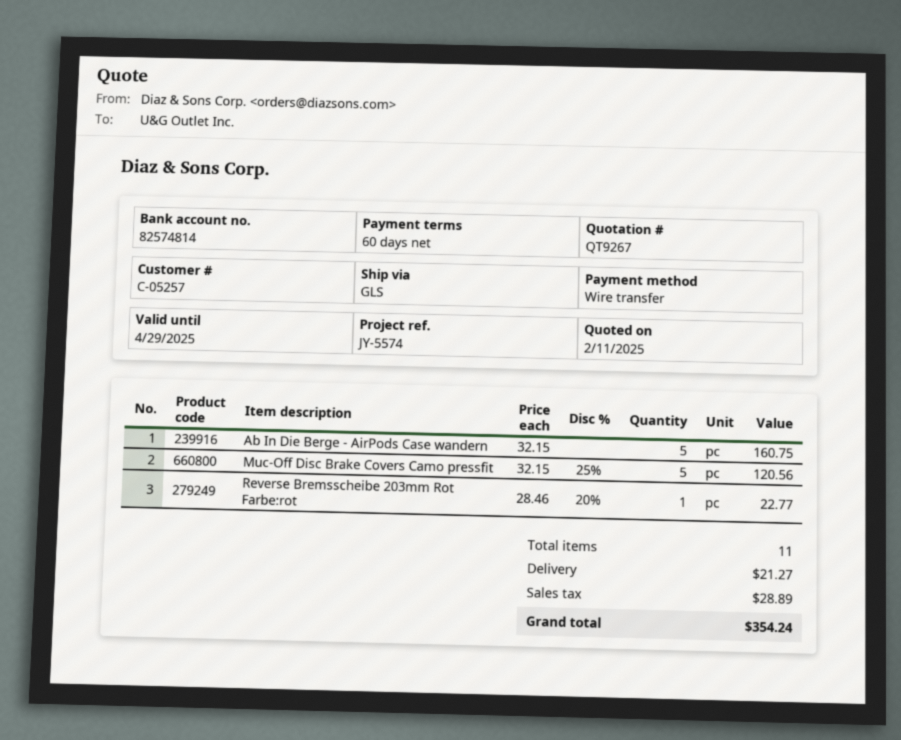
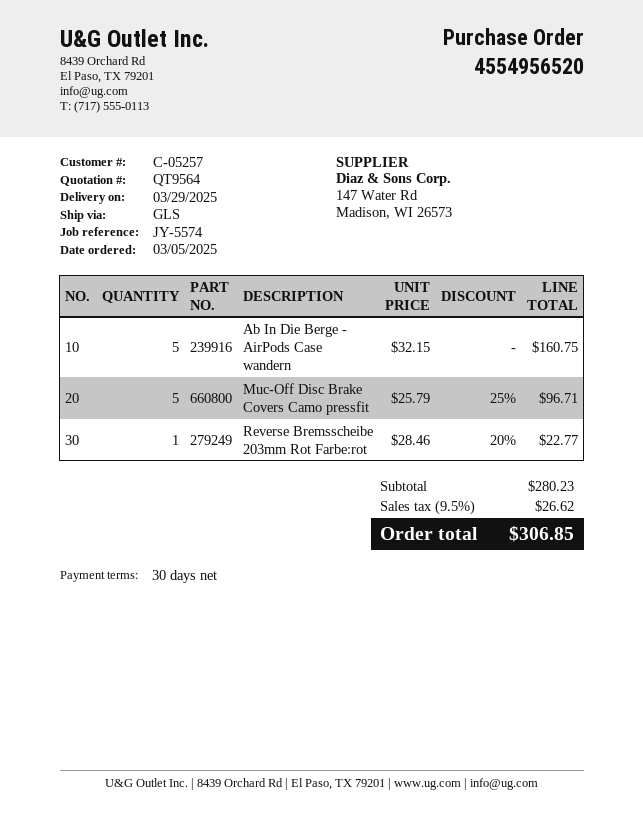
quote number: QT9267 -> QT9564
payment terms: 60 days -> 30 days
Muc-Off Disc Brake Covers Camo pressfit: 5 x 32.15 - 25% = 120.56 -> 5 x 25.79 - 25% = 96.71
shipping: 21.27 -> none
tax: 28.89 -> 26.62
total: 354.24 -> 306.85

